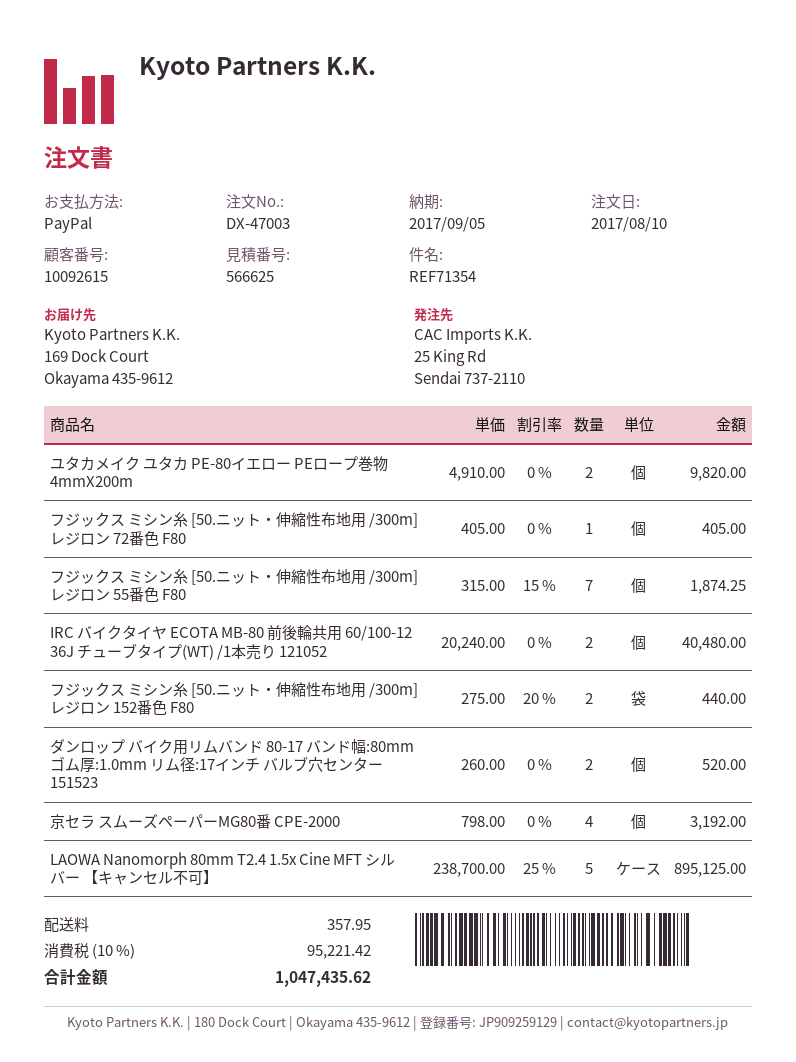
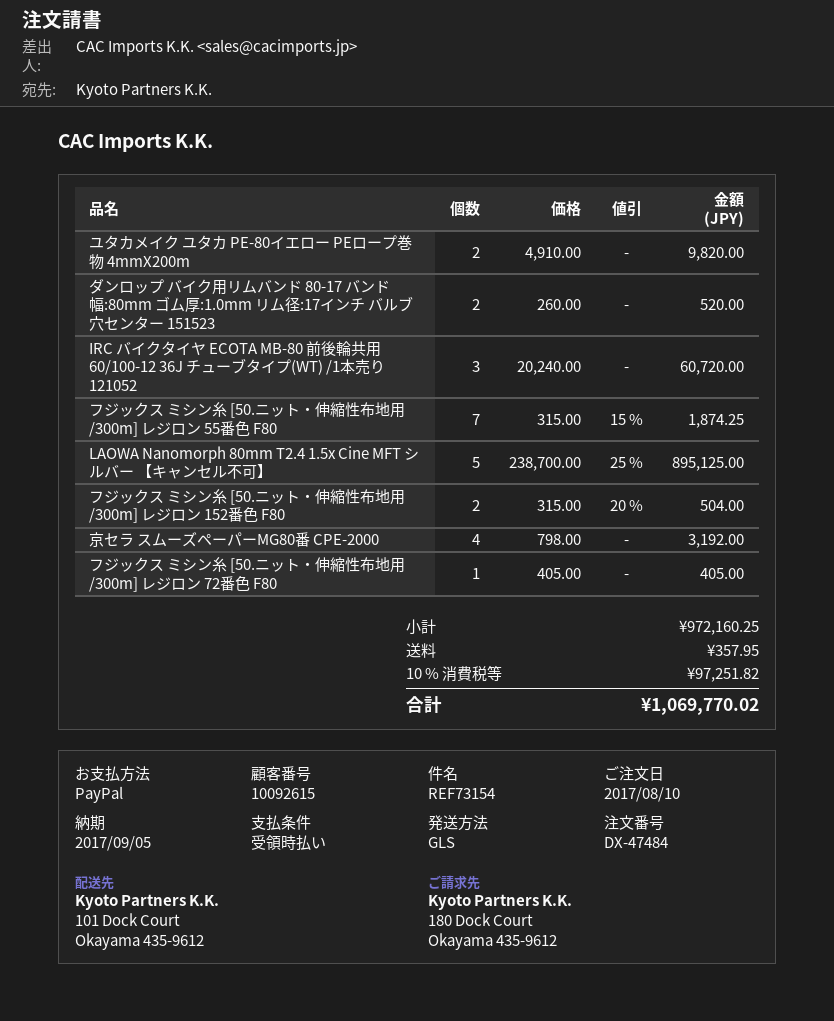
order number: DX-47003 -> DX-47484
reference: REF71354 -> REF73154
ship to: 169 Dock Court, Okayama 435-9612 -> 101 Dock Court, Okayama 435-9612
IRC バイクタイヤ ECOTA MB-80 前後輪共用 60/100-12 36J チューブタイプ(WT) /1本売り 121052: 2 x 20240.00 = 40480.00 -> 3 x 20240.00 = 60720.00
フジックス ミシン糸 [50.ニット・伸縮性布地用 /300m] レジロン 152番色 F80: 2 x 275.00 - 20% = 440.00 -> 2 x 315.00 - 20% = 504.00
tax: 10% = 95221.42 -> 10% = 97251.82
total: 1047435.62 -> 1069770.02

